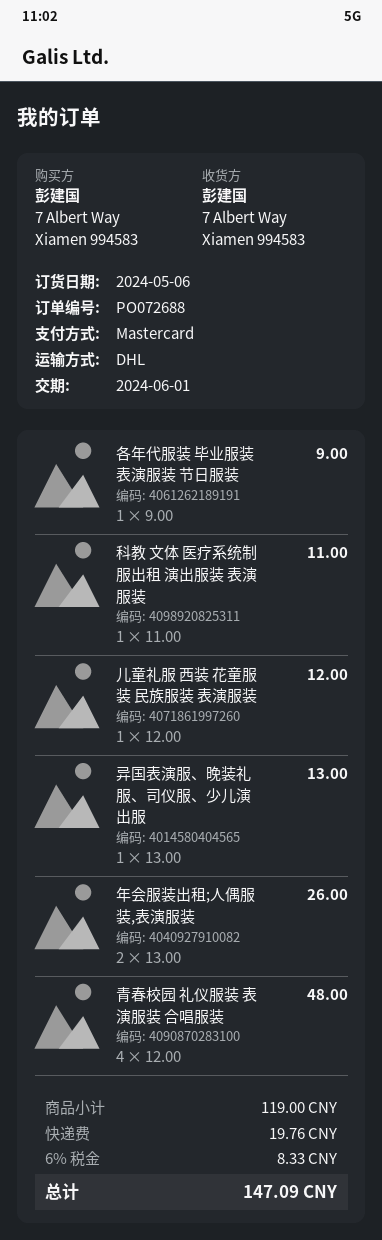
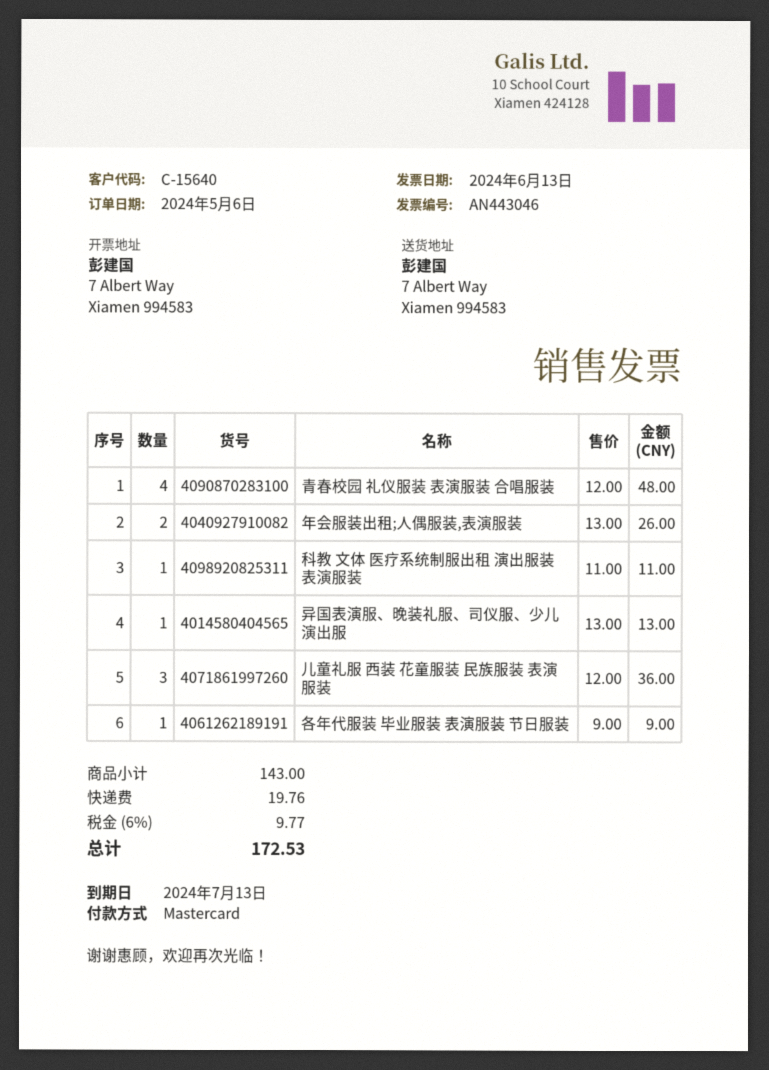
儿童礼服 西装 花童服装 民族服装 表演服装: 1 x 12.00 = 12.00 -> 3 x 12.00 = 36.00
subtotal: 119.00 -> 143.00
tax: 6% = 8.33 -> 6% = 9.77
total: 147.09 -> 172.53

